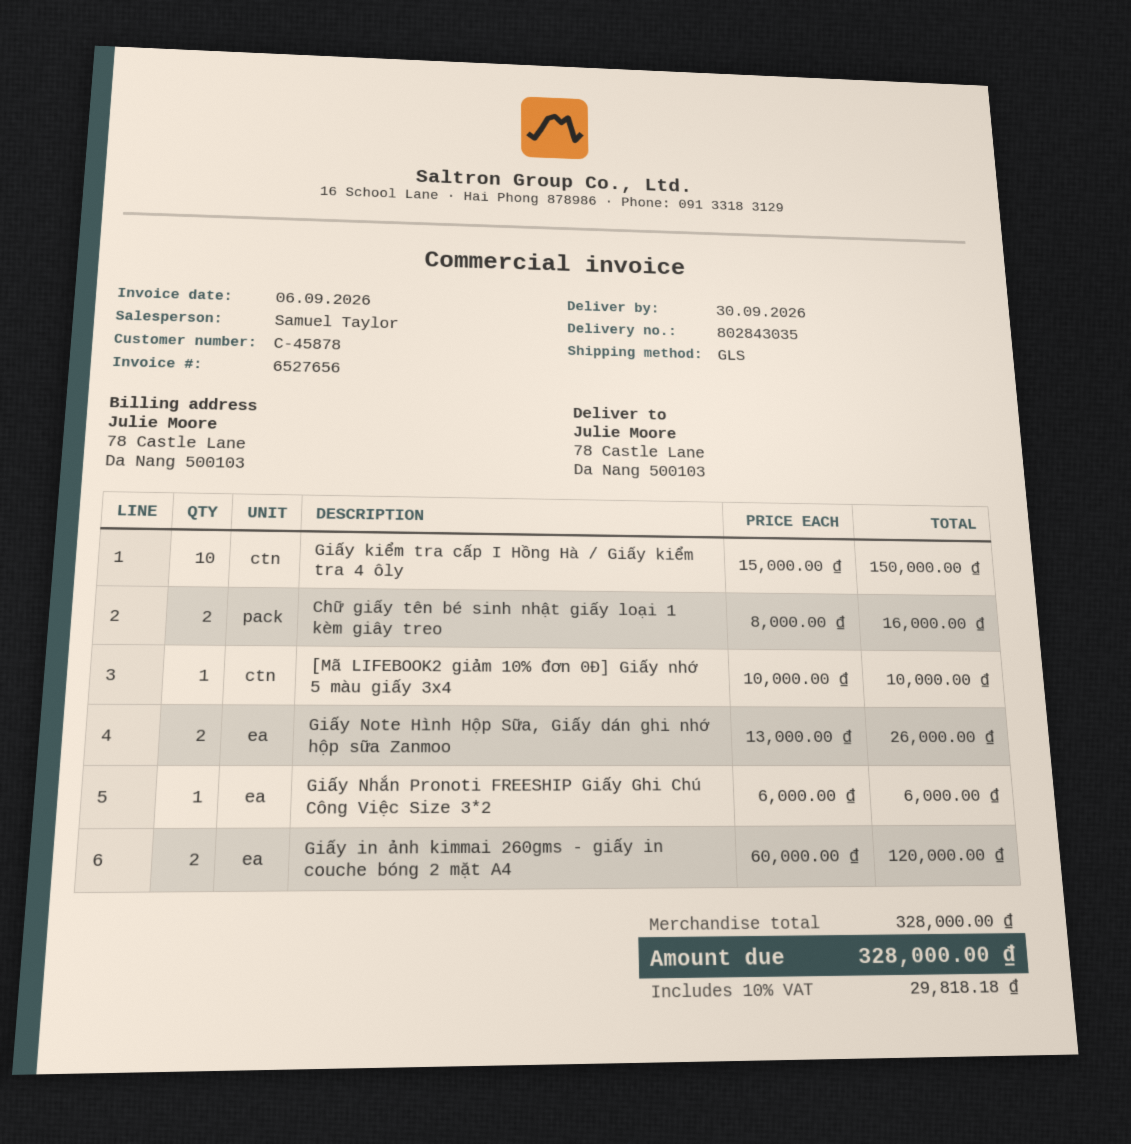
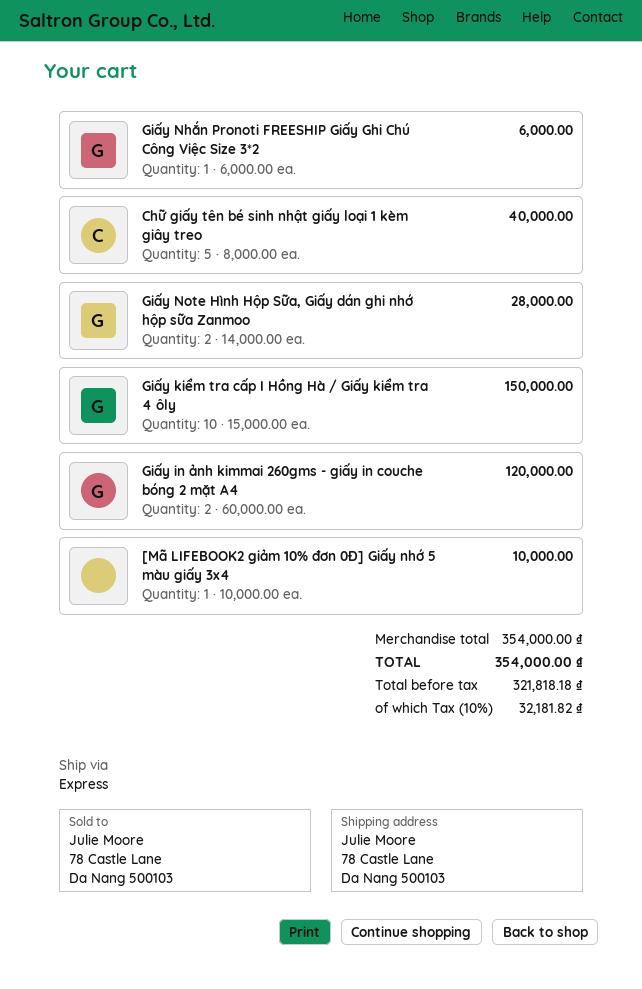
shipping method: GLS -> express
Chữ giấy tên bé sinh nhật giấy loại 1 kèm giây treo: 2 x 8000.00 = 16000.00 -> 5 x 8000.00 = 40000.00
Giấy Note Hình Hộp Sữa, Giấy dán ghi nhớ hộp sữa Zanmoo: 2 x 13000.00 = 26000.00 -> 2 x 14000.00 = 28000.00
subtotal: 328000.00 -> 354000.00
tax: 10% = 29818.18 -> 10% = 32181.82
total: 328000.00 -> 354000.00

